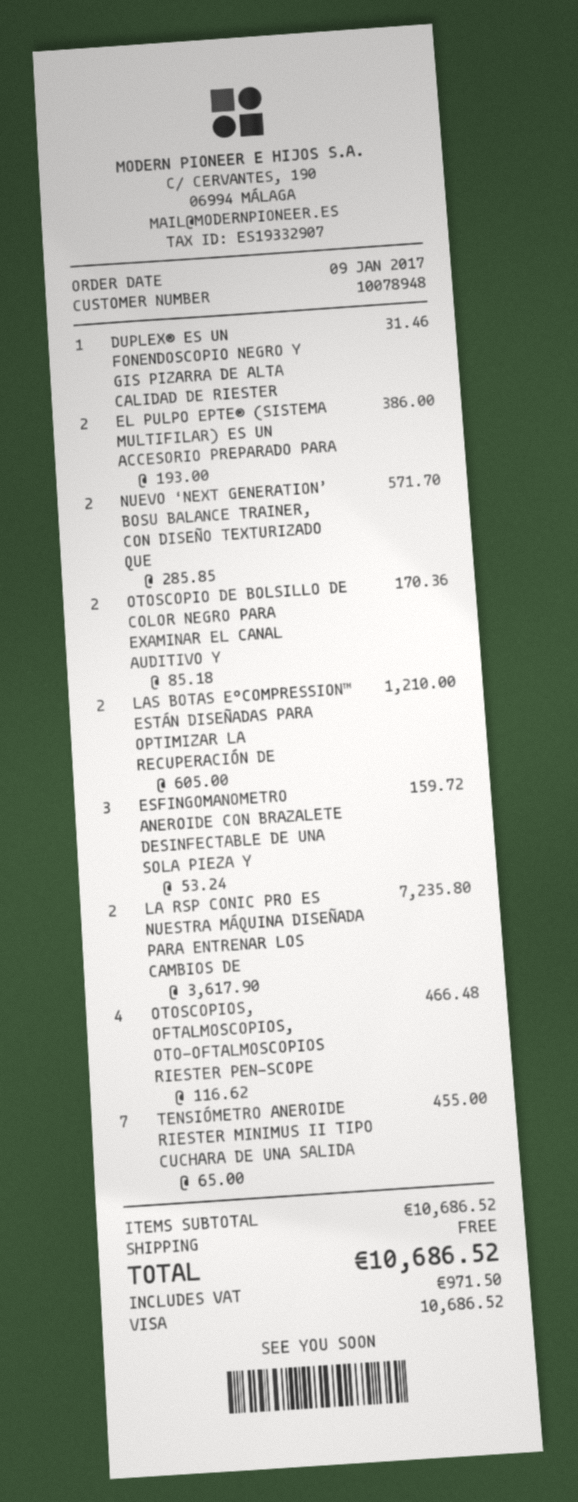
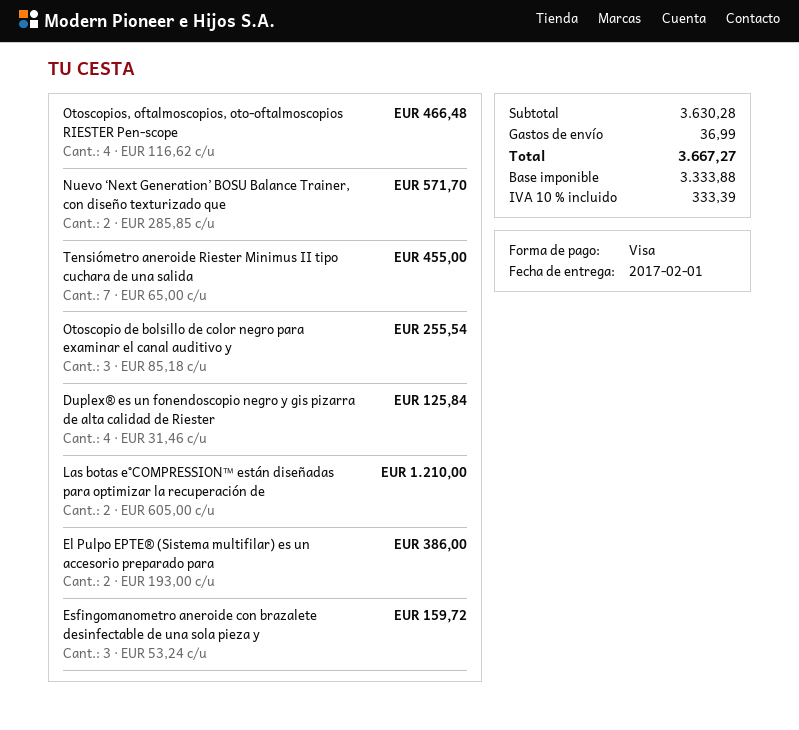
DUPLEX® ES UN FONENDOSCOPIO NEGRO Y GIS PIZARRA DE ALTA CALIDAD DE RIESTER: 1 x 31.46 = 31.46 -> 4 x 31.46 = 125.84
OTOSCOPIO DE BOLSILLO DE COLOR NEGRO PARA EXAMINAR EL CANAL AUDITIVO Y: 2 x 85.18 = 170.36 -> 3 x 85.18 = 255.54
LA RSP CONIC PRO ES NUESTRA MÁQUINA DISEÑADA PARA ENTRENAR LOS CAMBIOS DE: 2 x 3617.90 = 7235.80 -> none
subtotal: 10686.52 -> 3630.28
shipping: 0.00 -> 36.99
tax: 971.50 -> 333.39
total: 10686.52 -> 3667.27

